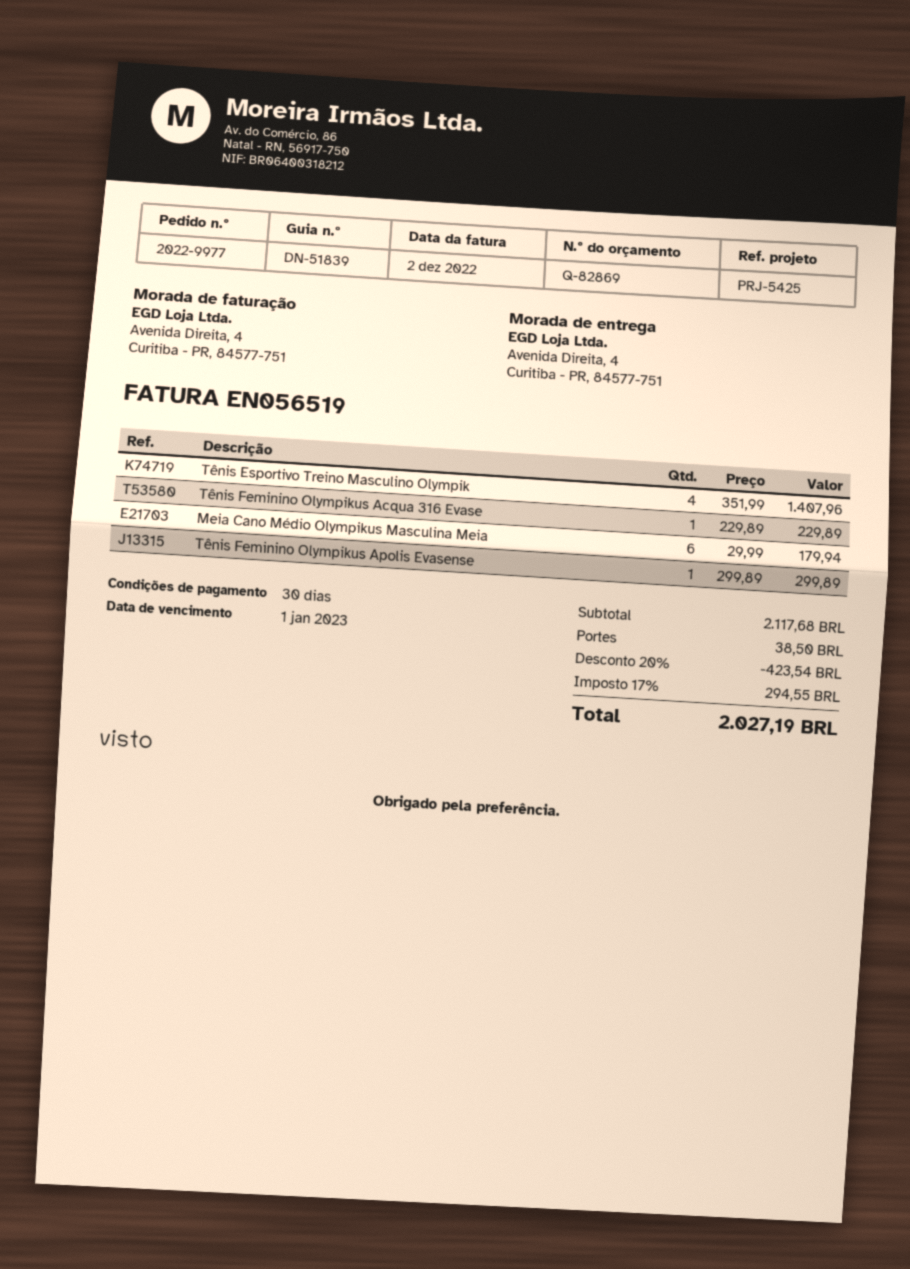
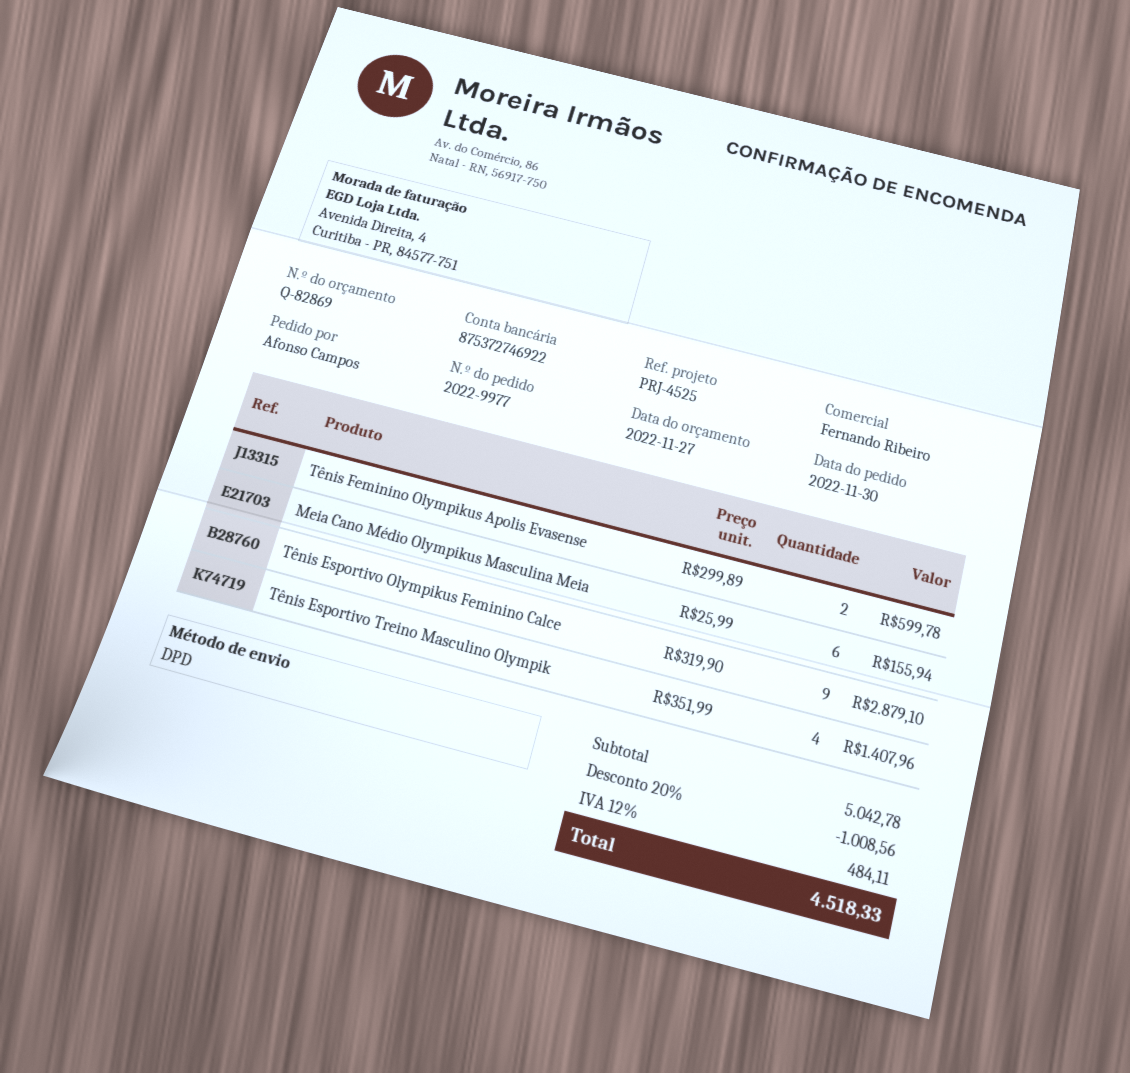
reference: PRJ-5425 -> PRJ-4525
Tênis Feminino Olympikus Acqua 316 Evase: 1 x 229.89 = 229.89 -> none
Meia Cano Médio Olympikus Masculina Meia: 6 x 29.99 = 179.94 -> 6 x 25.99 = 155.94
Tênis Feminino Olympikus Apolis Evasense: 1 x 299.89 = 299.89 -> 2 x 299.89 = 599.78
Tênis Esportivo Olympikus Feminino Calce: none -> 9 x 319.90 = 2879.10
subtotal: 2117.68 -> 5042.78
discount: 20% = 423.54 -> 20% = 1008.56
shipping: 38.50 -> none
tax: 17% = 294.55 -> 12% = 484.11
total: 2027.19 -> 4518.33

